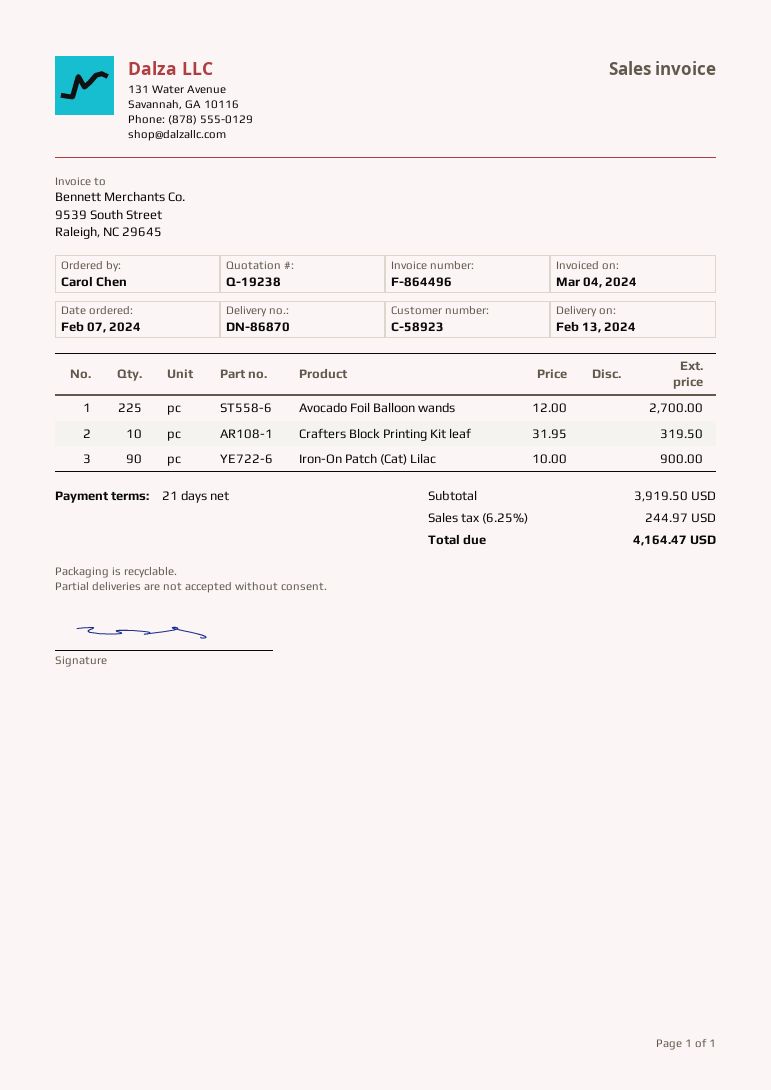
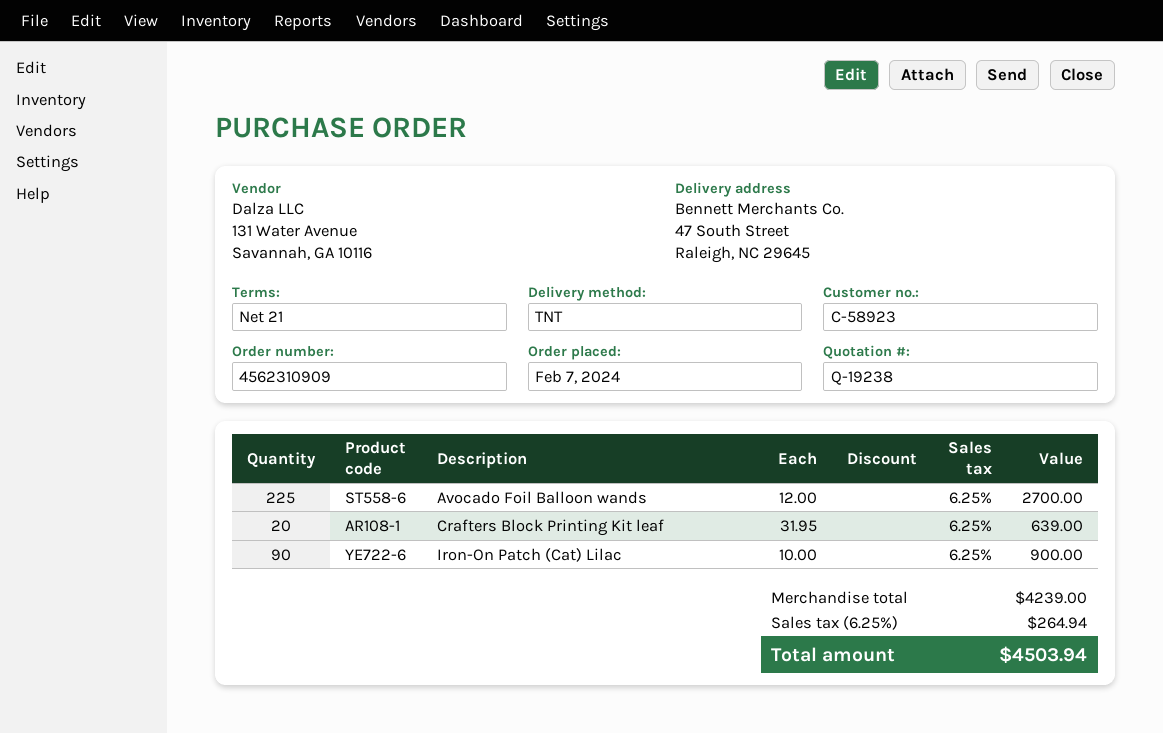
Crafters Block Printing Kit leaf: 10 x 31.95 = 319.50 -> 20 x 31.95 = 639.00
subtotal: 3919.50 -> 4239.00
tax: 6.25% = 244.97 -> 6.25% = 264.94
total: 4164.47 -> 4503.94

